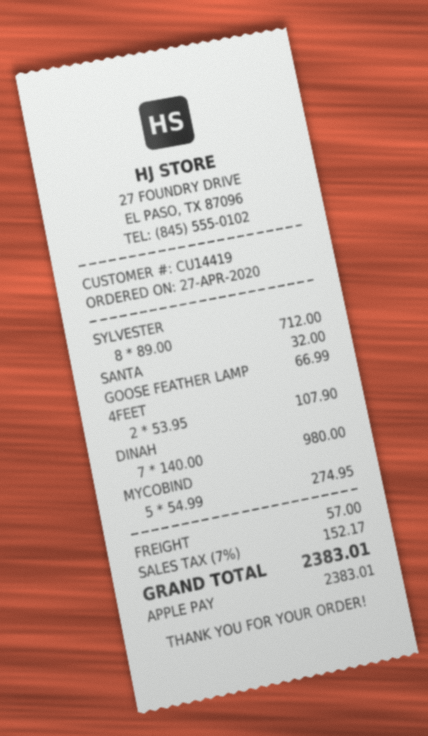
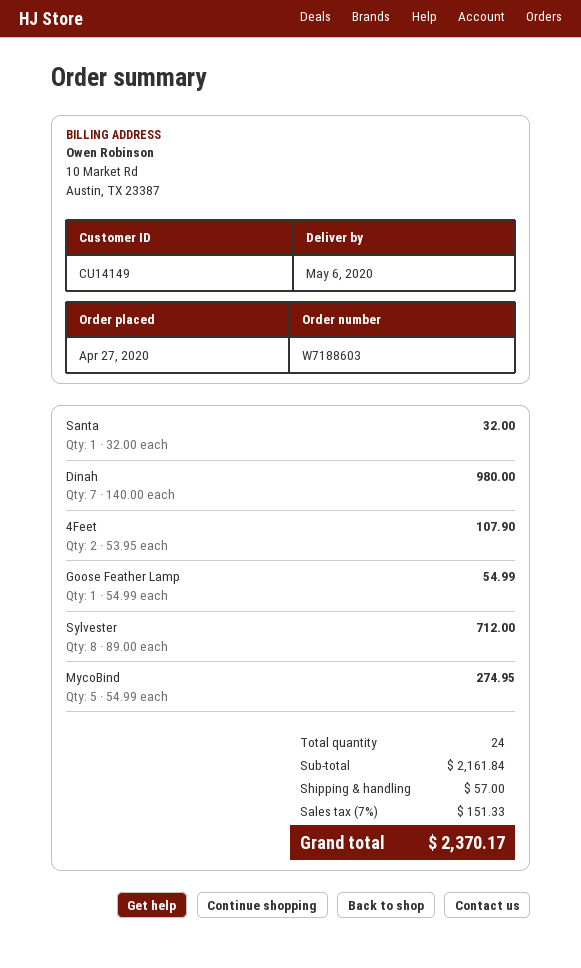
customer number: CU14419 -> CU14149
GOOSE FEATHER LAMP: 1 x 66.99 = 66.99 -> 1 x 54.99 = 54.99
tax: 7% = 152.17 -> 7% = 151.33
total: 2383.01 -> 2370.17

